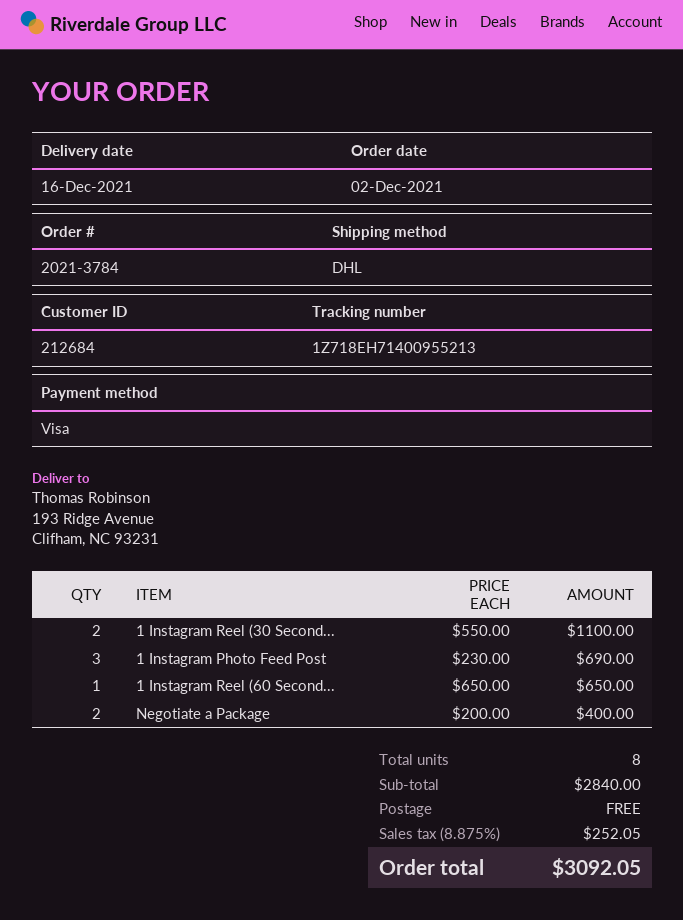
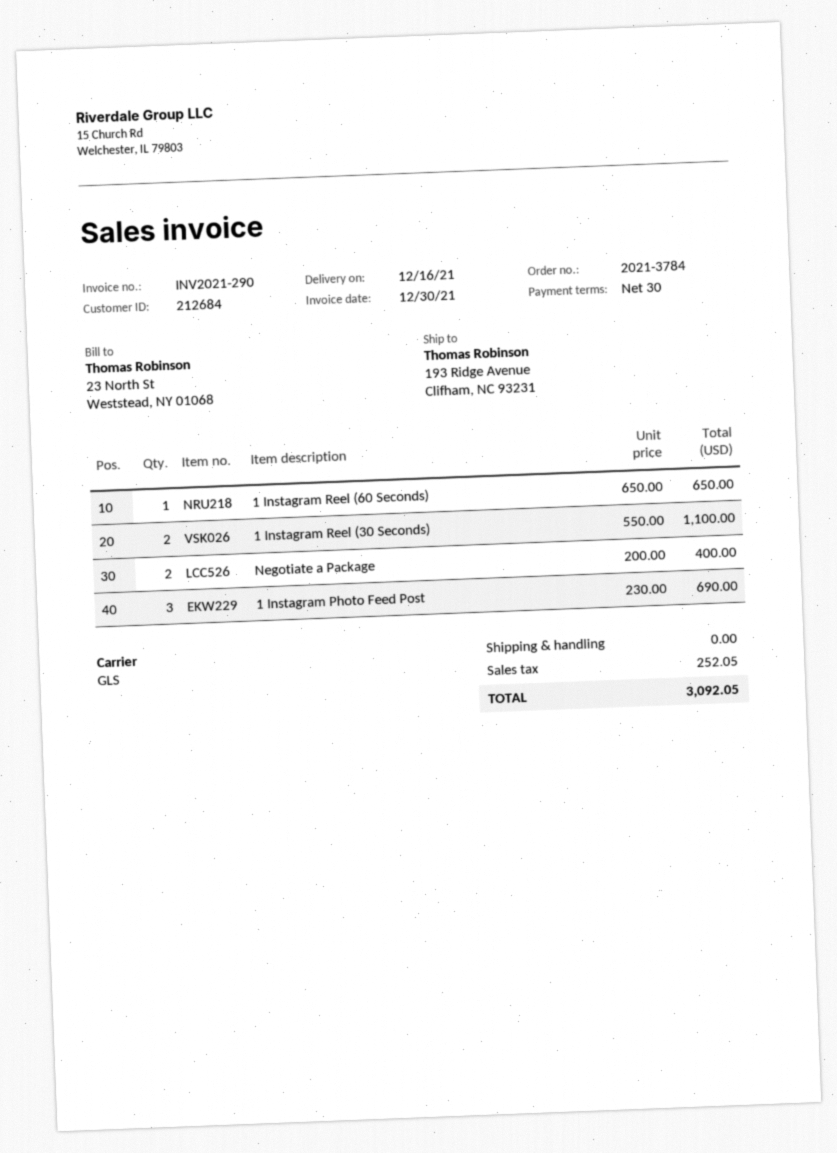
shipping method: DHL -> GLS

